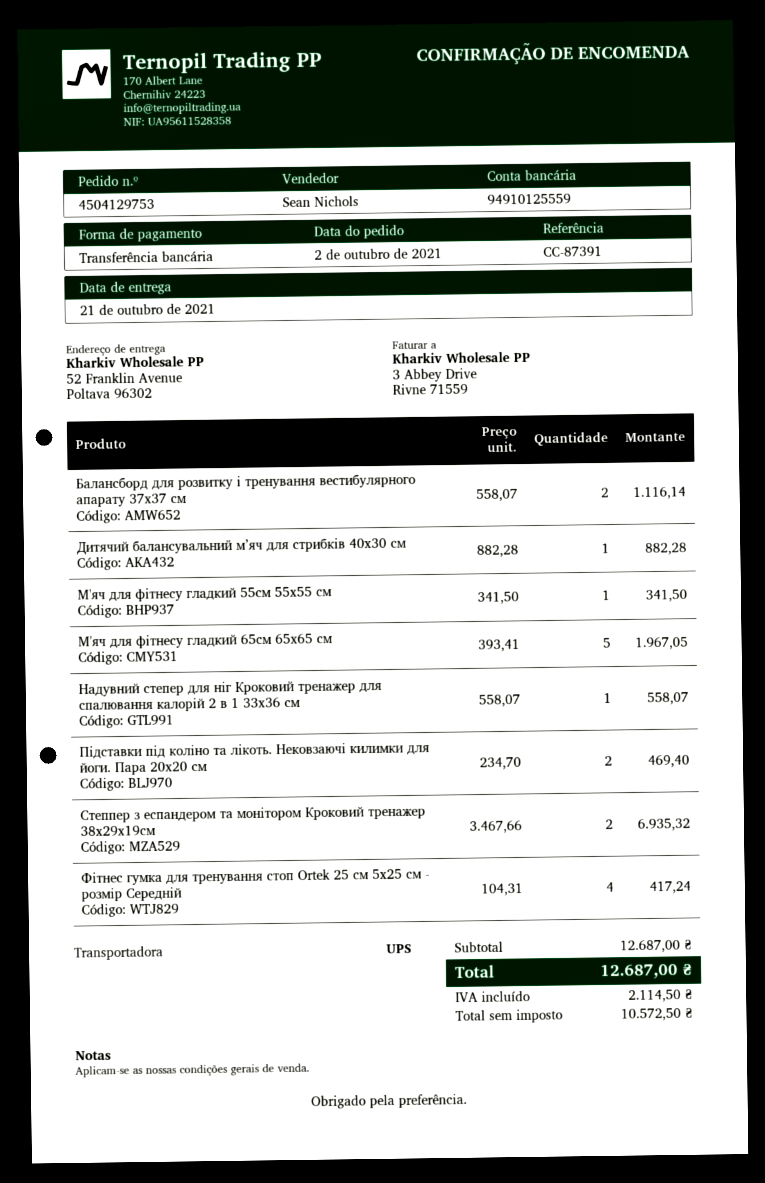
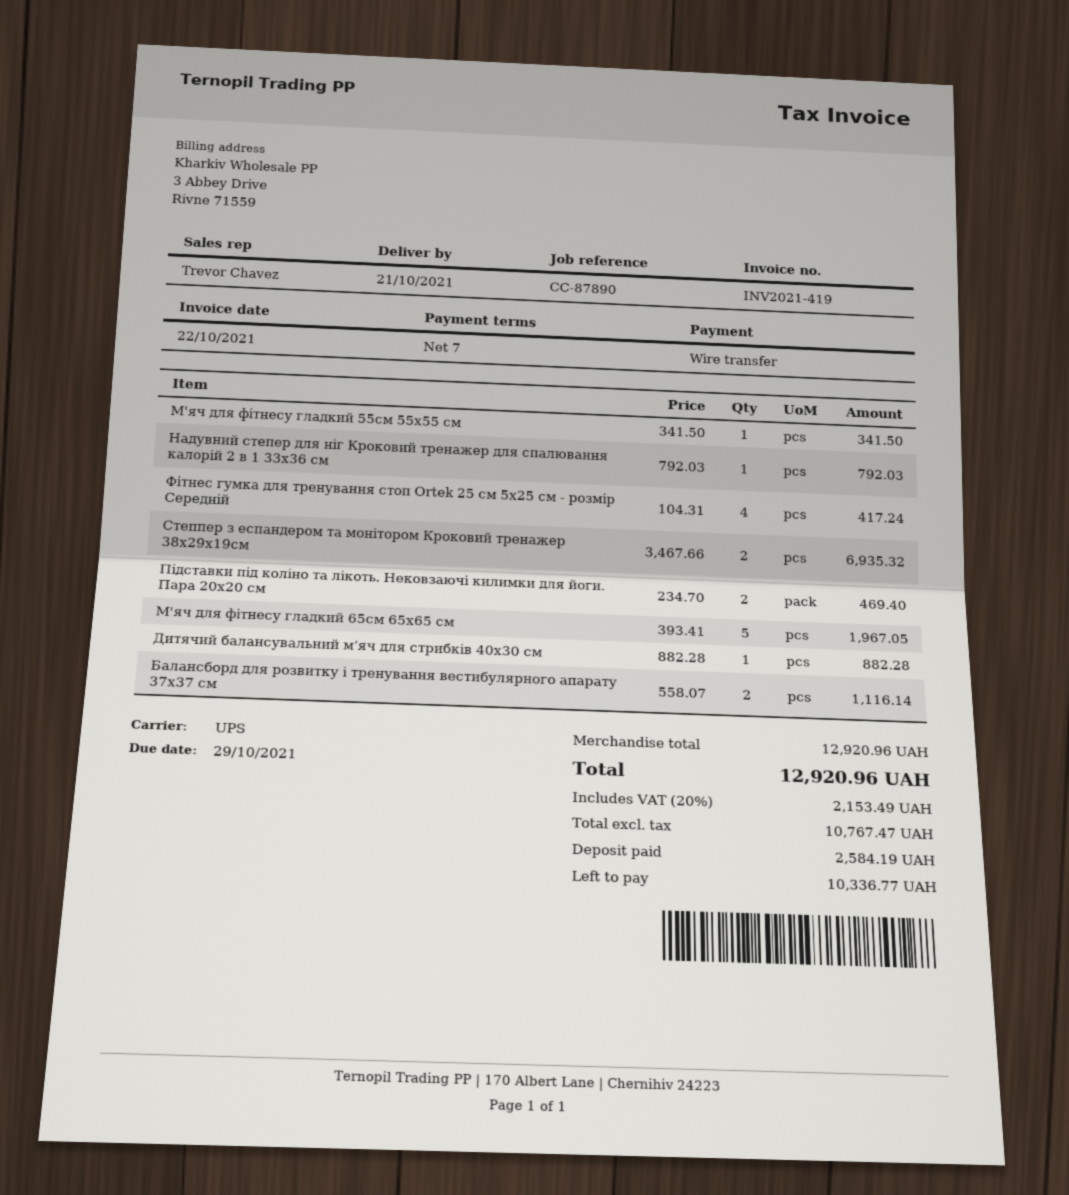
reference: CC-87391 -> CC-87890
sales rep: Sean Nichols -> Trevor Chavez
Надувний степер для ніг Кроковий тренажер для спалювання калорій 2 в 1 33x36 см: 1 x 558.07 = 558.07 -> 1 x 792.03 = 792.03
subtotal: 12687.00 -> 12920.96
net: 10572.50 -> 10767.47
tax: 2114.50 -> 2153.49
total: 12687.00 -> 12920.96

